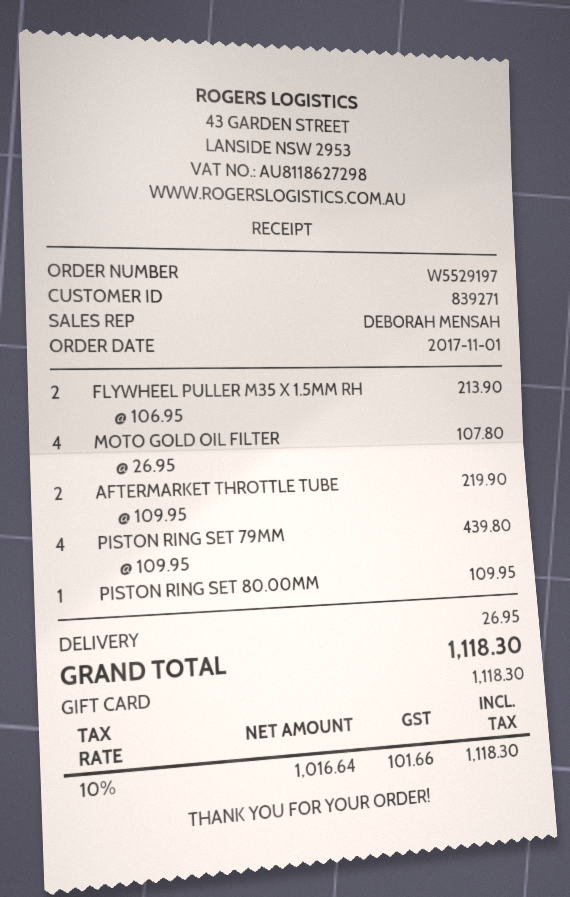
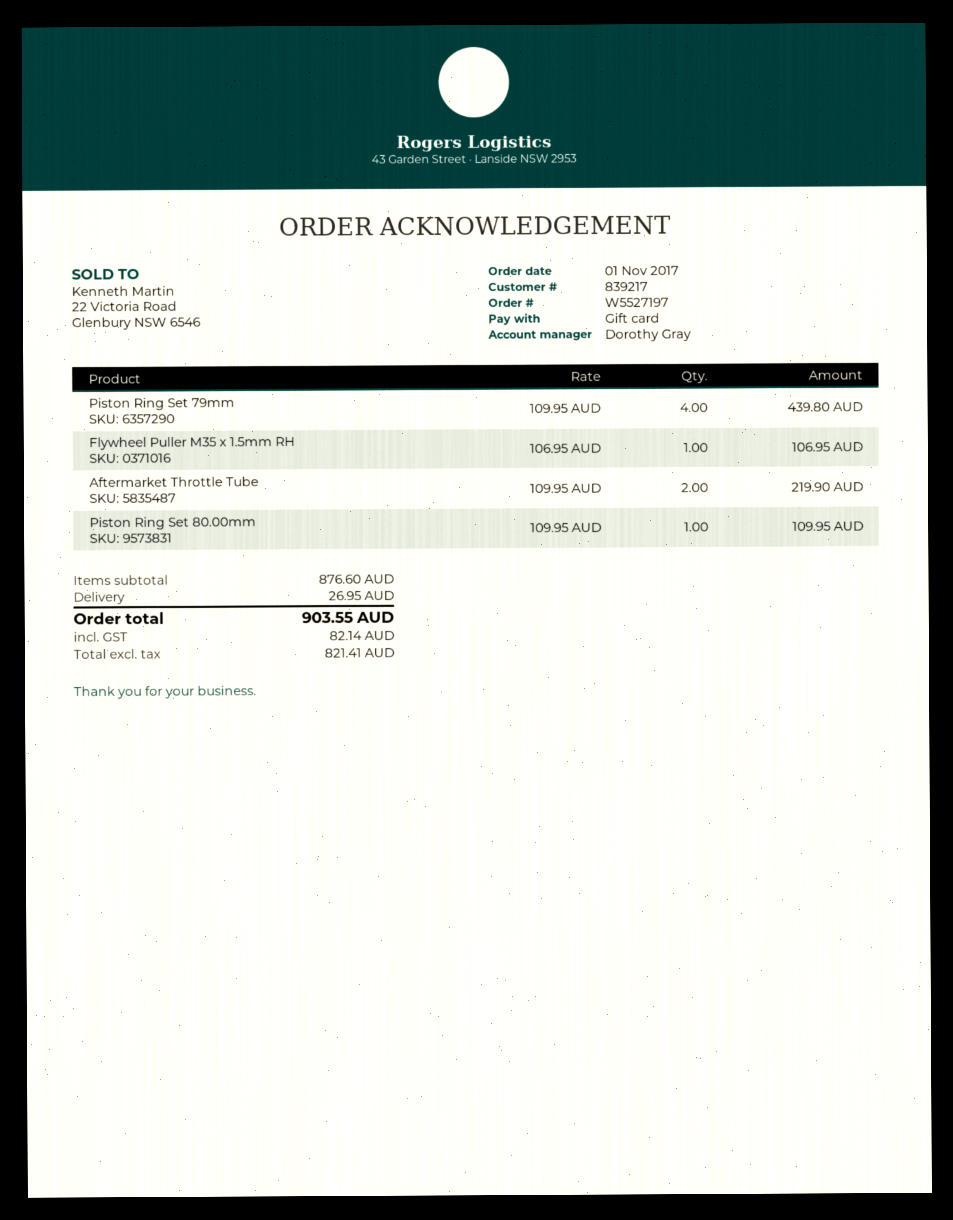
order number: W5529197 -> W5527197
customer number: 839271 -> 839217
sales rep: DEBORAH MENSAH -> Dorothy Gray
FLYWHEEL PULLER M35 X 1.5MM RH: 2 x 106.95 = 213.90 -> 1 x 106.95 = 106.95
MOTO GOLD OIL FILTER: 4 x 26.95 = 107.80 -> none
net: 1016.64 -> 821.41
tax: 101.66 -> 82.14
total: 1118.30 -> 903.55

